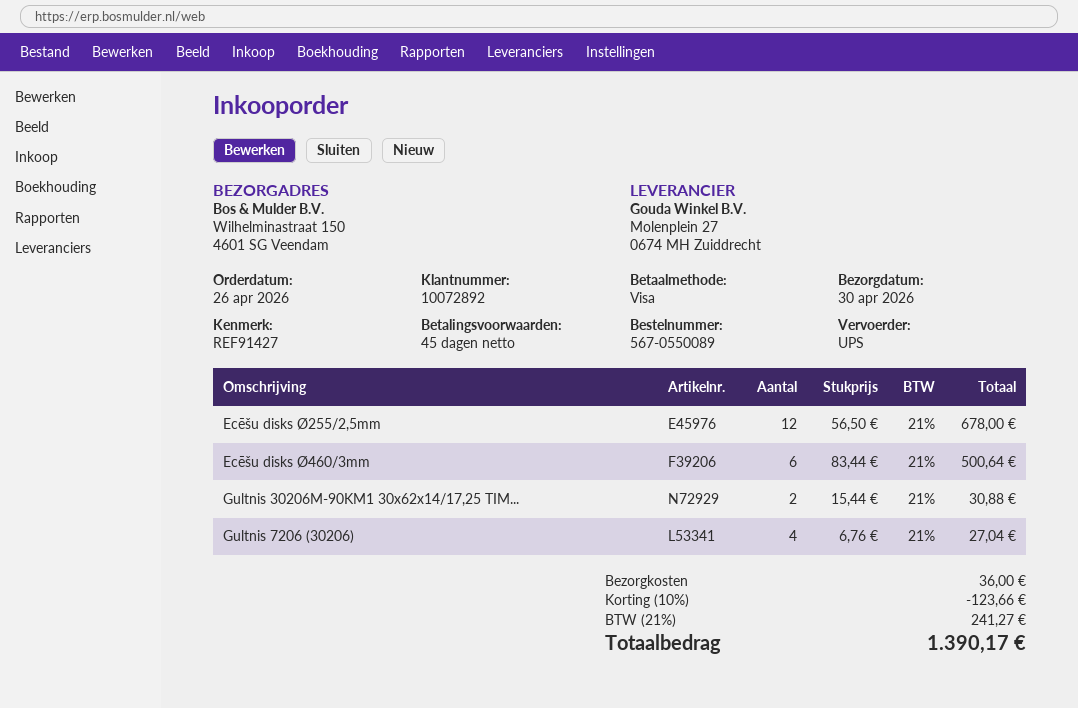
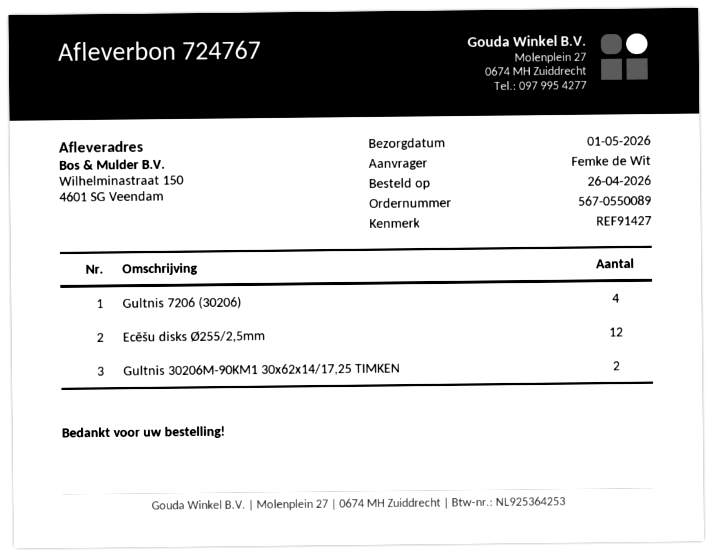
delivery date: 2026-04-30 -> 2026-05-01
Ecēšu disks Ø460/3mm: 6 -> none

